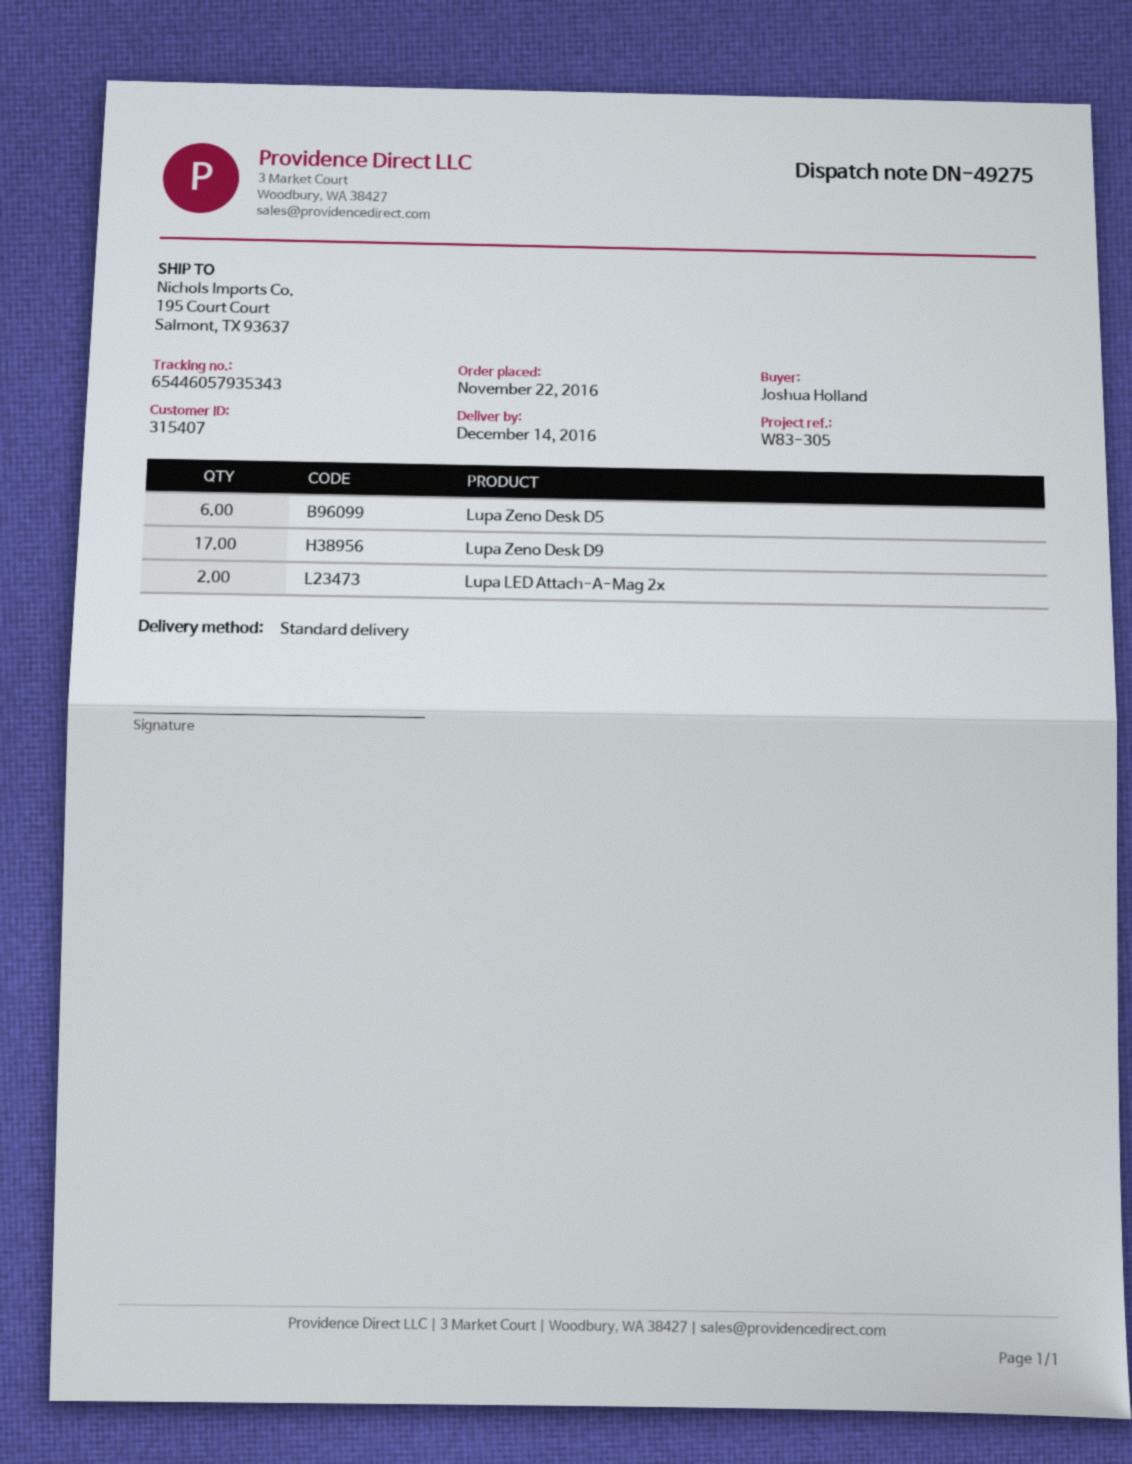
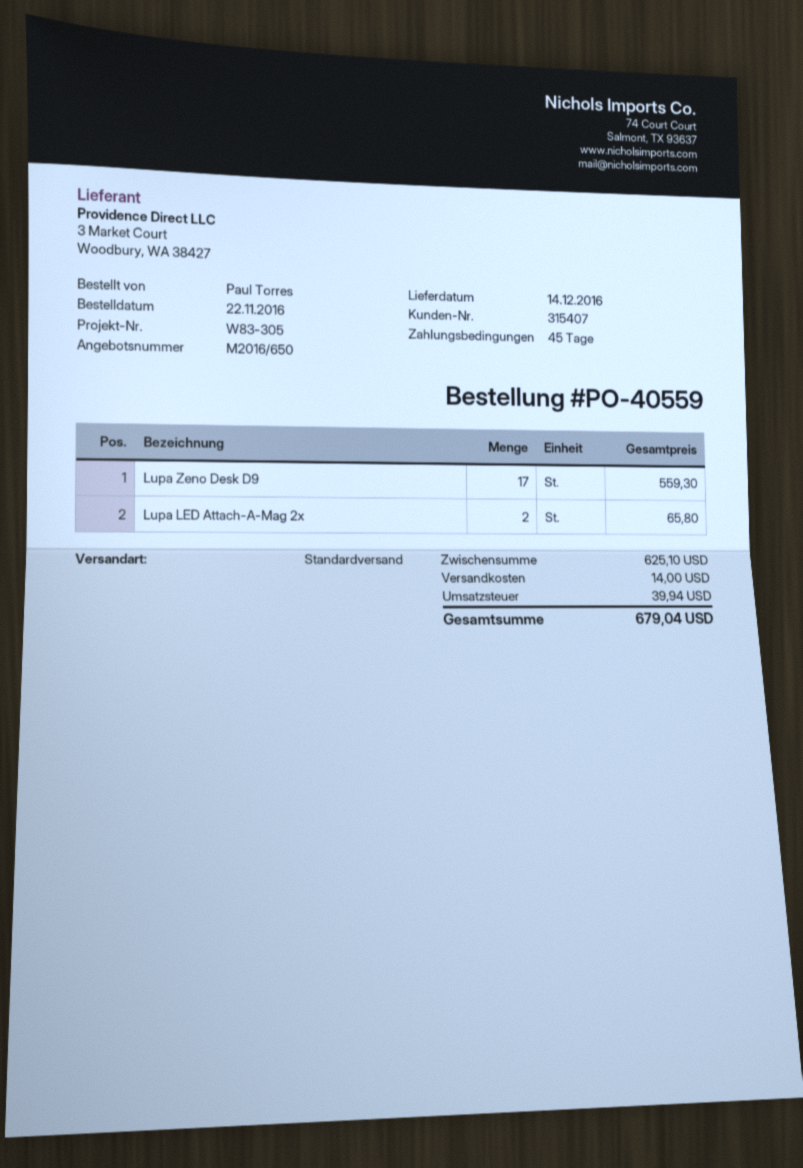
ordered by: Joshua Holland -> Paul Torres
Lupa Zeno Desk D5: 6 -> none

